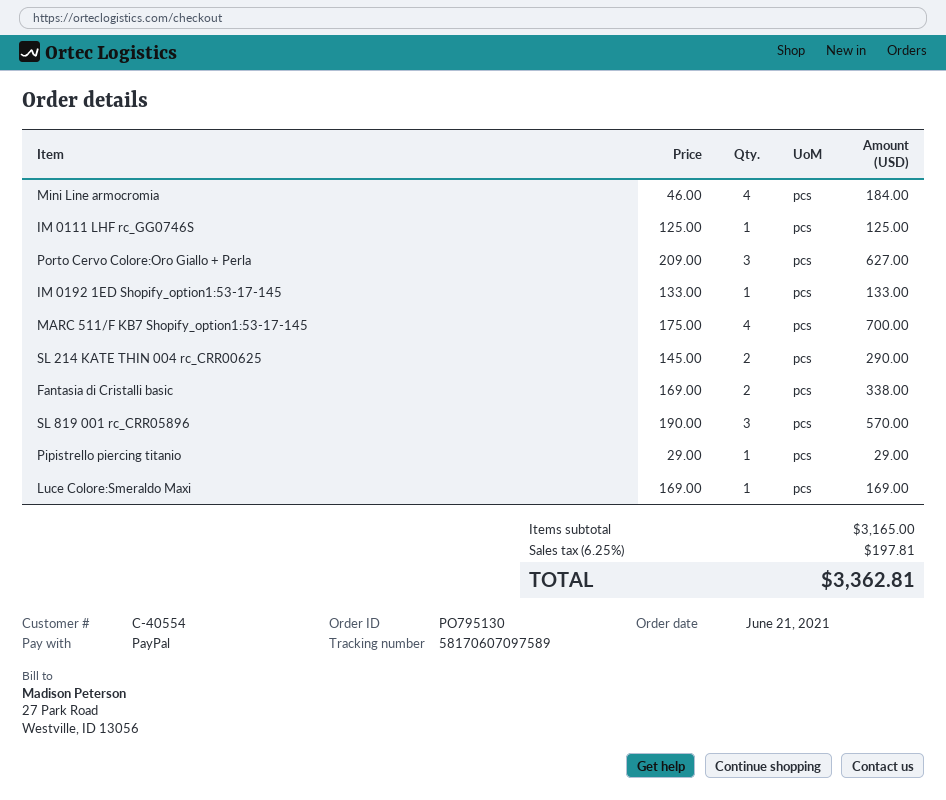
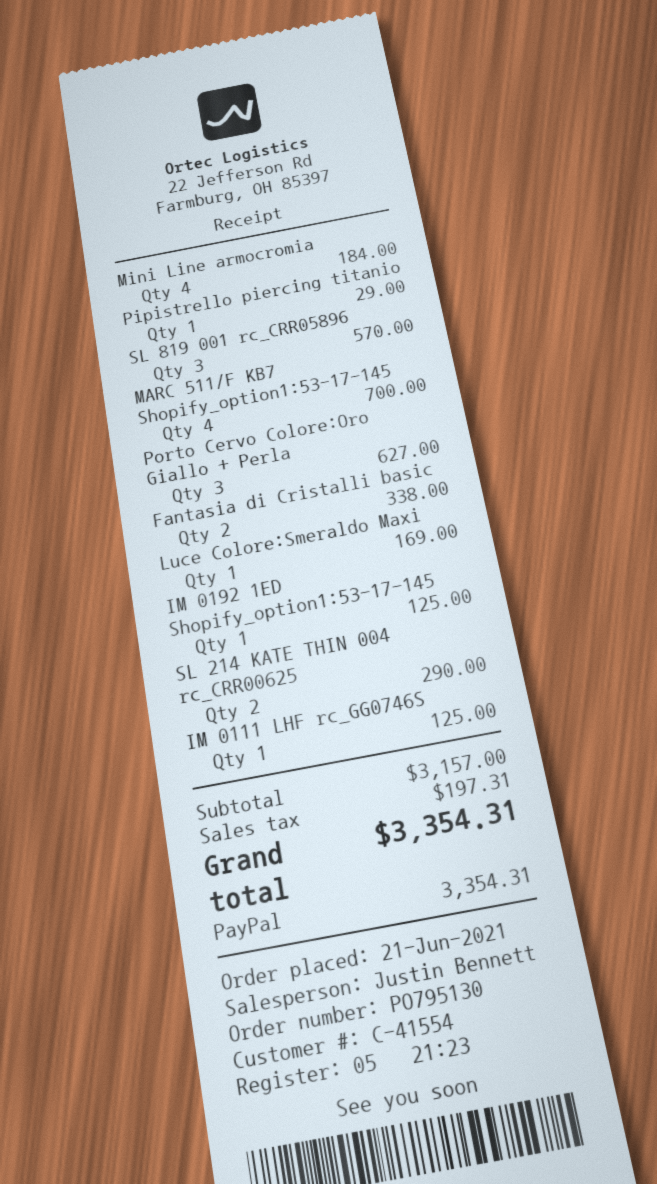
customer number: C-40554 -> C-41554
IM 0192 1ED Shopify_option1:53-17-145: 1 for 133.00 -> 1 for 125.00
subtotal: 3165.00 -> 3157.00
tax: 197.81 -> 197.31
total: 3362.81 -> 3354.31

